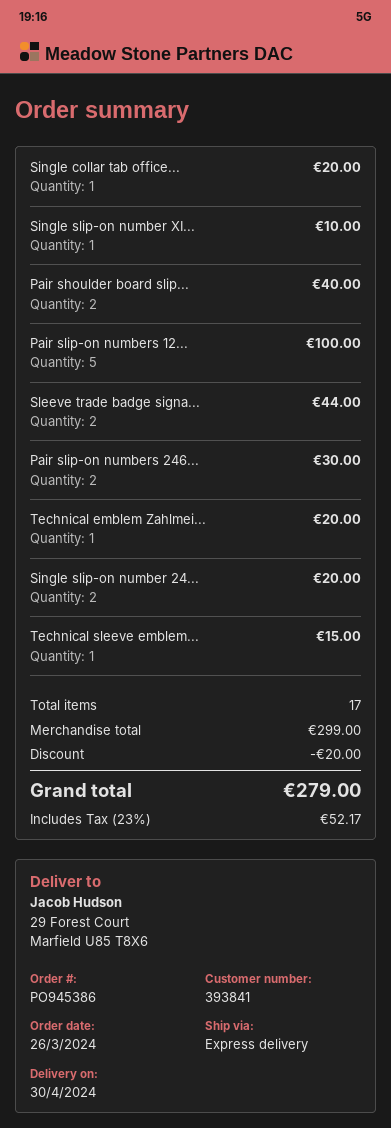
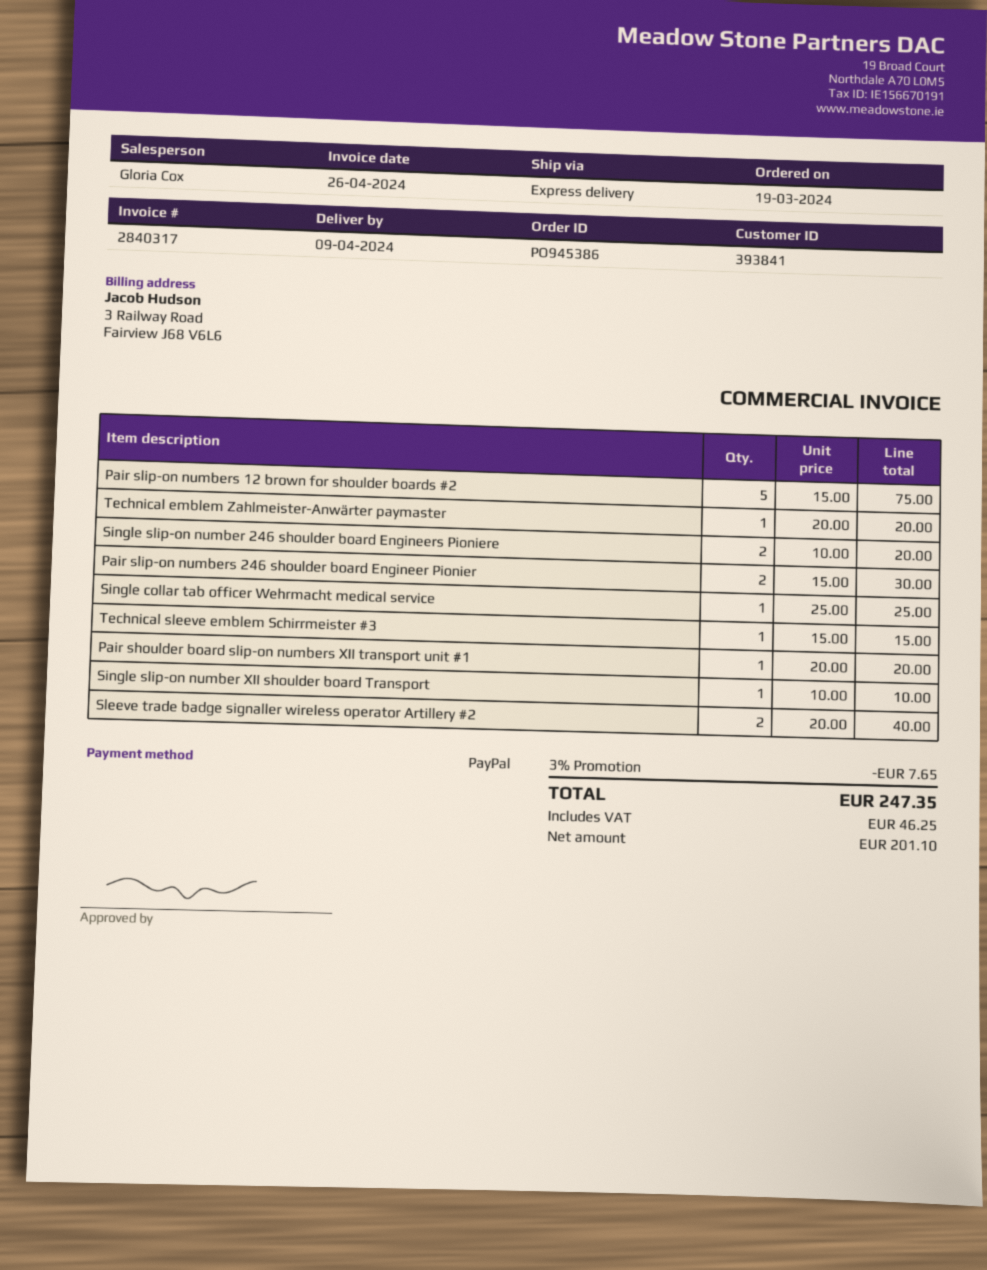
order date: 2024-03-26 -> 2024-03-19
delivery date: 2024-04-30 -> 2024-04-09
Single collar tab office...: 1 for 20.00 -> 1 for 25.00
Pair shoulder board slip...: 2 for 40.00 -> 1 for 20.00
Pair slip-on numbers 12...: 5 for 100.00 -> 5 for 75.00
Sleeve trade badge signa...: 2 for 44.00 -> 2 for 40.00
discount: 20.00 -> 7.65
tax: 52.17 -> 46.25
total: 279.00 -> 247.35

